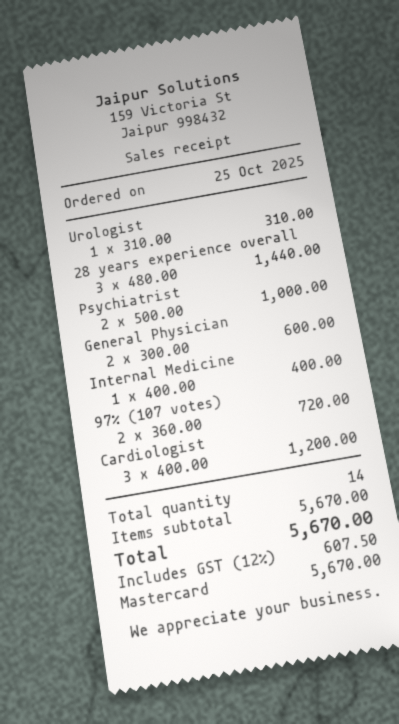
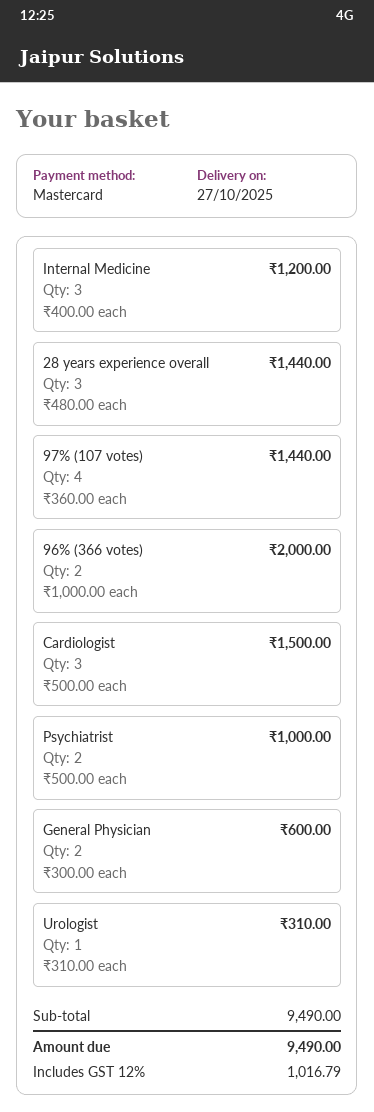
Internal Medicine: 1 x 400.00 = 400.00 -> 3 x 400.00 = 1200.00
97% (107 votes): 2 x 360.00 = 720.00 -> 4 x 360.00 = 1440.00
Cardiologist: 3 x 400.00 = 1200.00 -> 3 x 500.00 = 1500.00
96% (366 votes): none -> 2 x 1000.00 = 2000.00
subtotal: 5670.00 -> 9490.00
tax: 12% = 607.50 -> 12% = 1016.79
total: 5670.00 -> 9490.00

